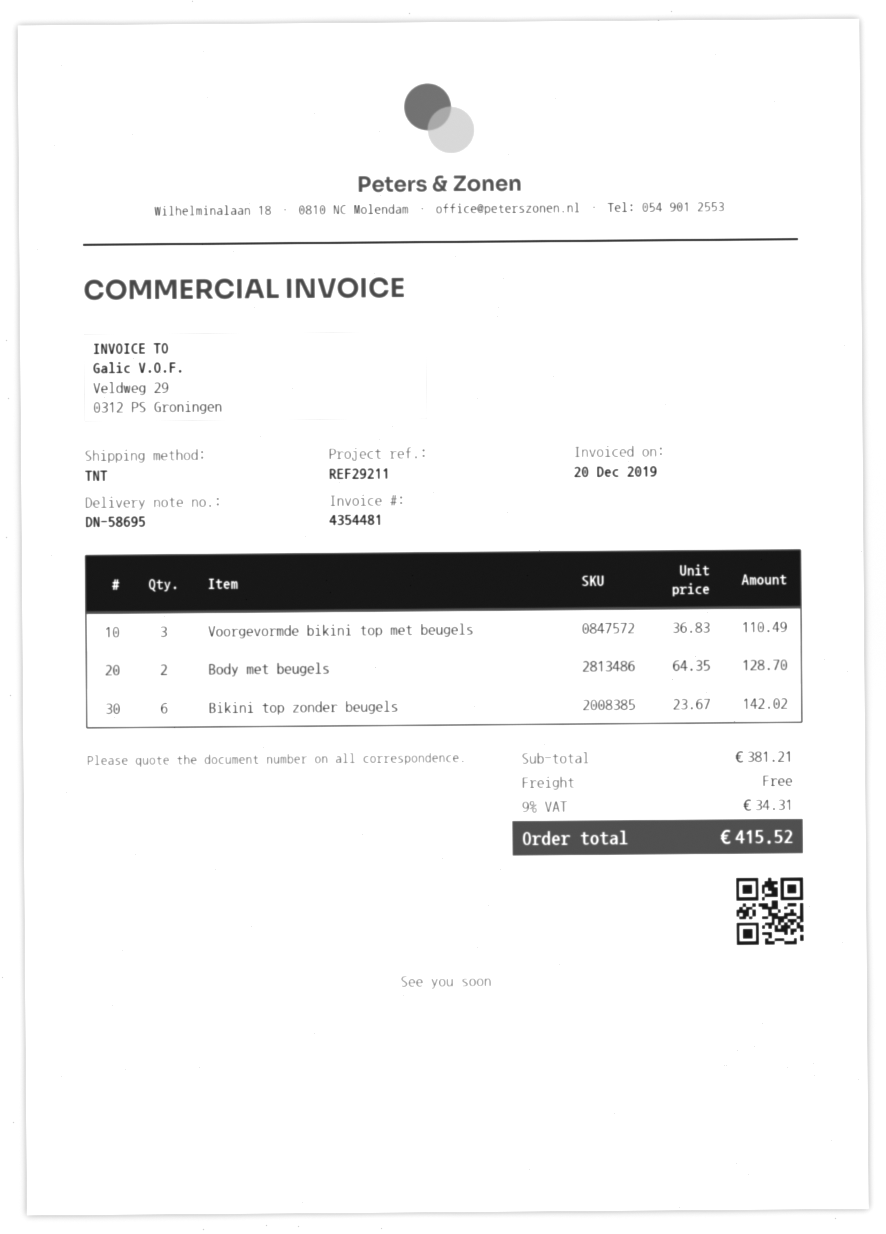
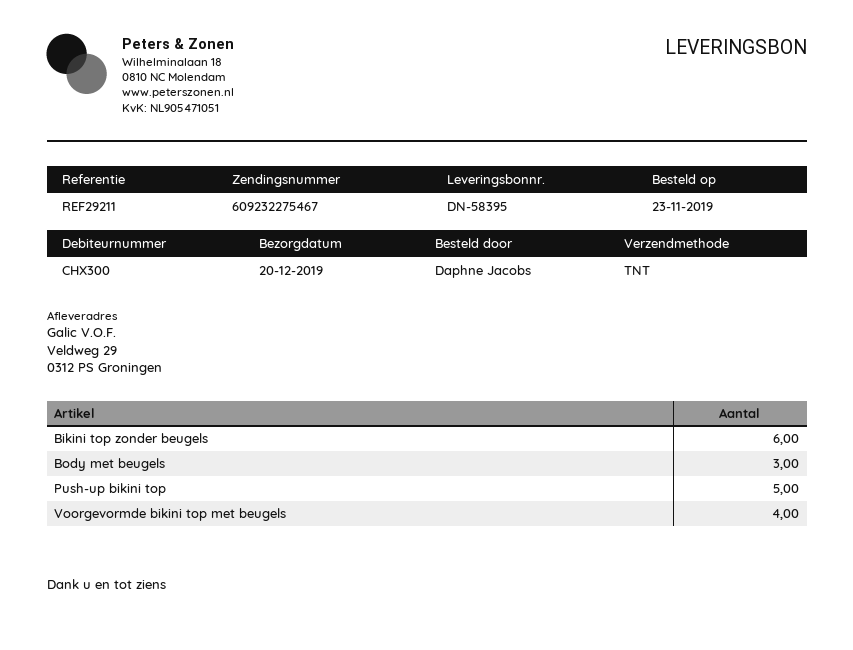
delivery note number: DN-58695 -> DN-58395
Voorgevormde bikini top met beugels: 3 -> 4
Body met beugels: 2 -> 3
Push-up bikini top: none -> 5

